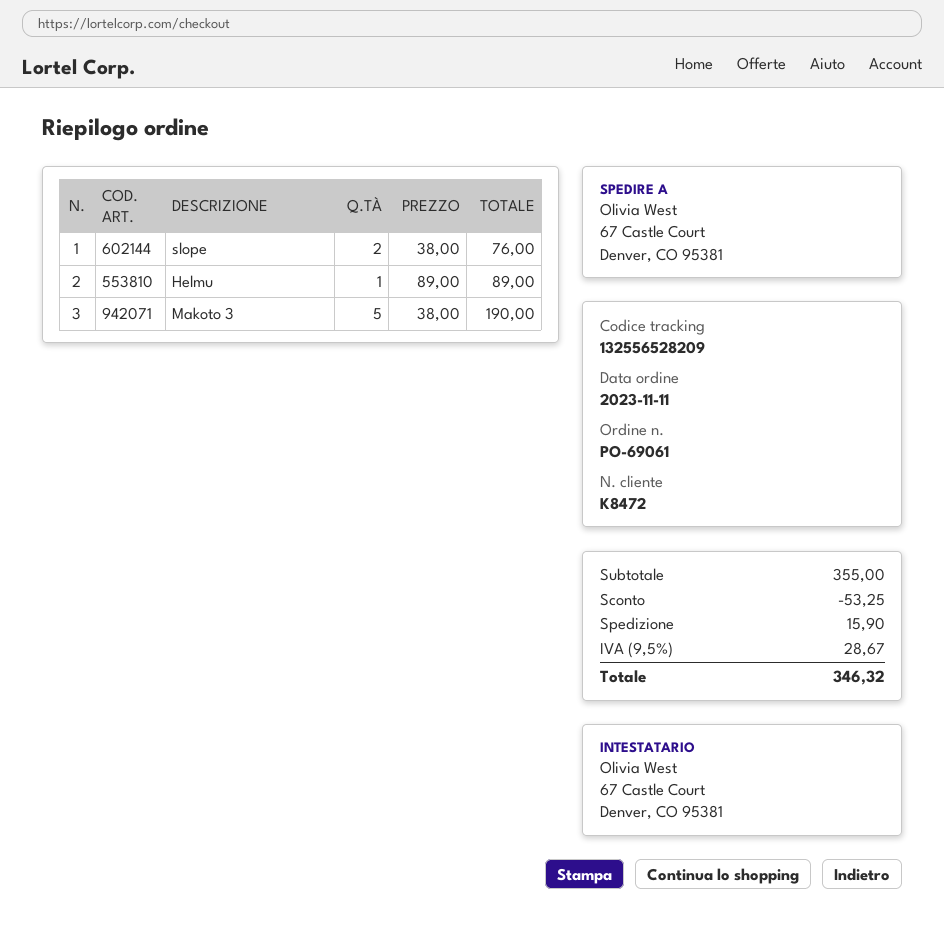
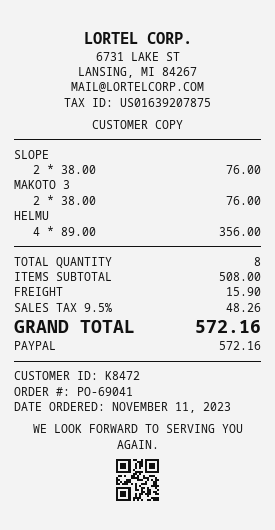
order number: PO-69061 -> PO-69041
Helmu: 1 x 89.00 = 89.00 -> 4 x 89.00 = 356.00
Makoto 3: 5 x 38.00 = 190.00 -> 2 x 38.00 = 76.00
subtotal: 355.00 -> 508.00
discount: 53.25 -> none
tax: 9.5% = 28.67 -> 9.5% = 48.26
total: 346.32 -> 572.16

